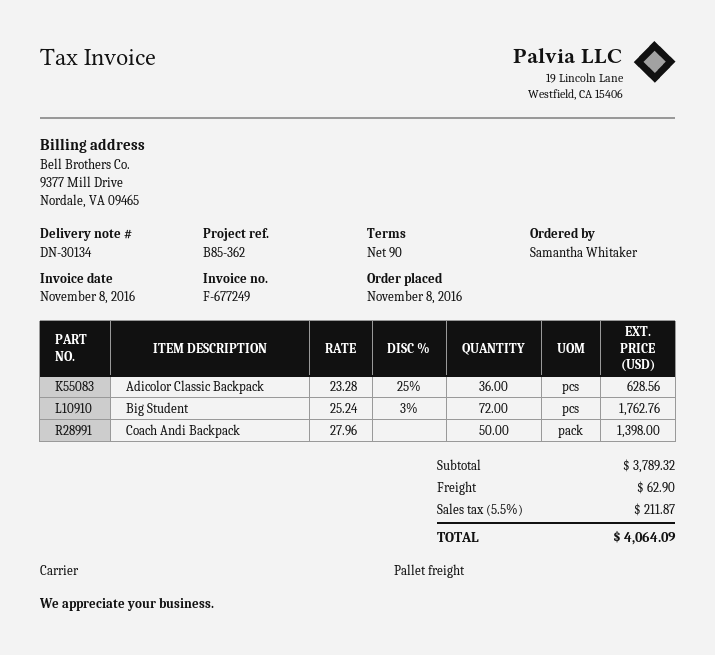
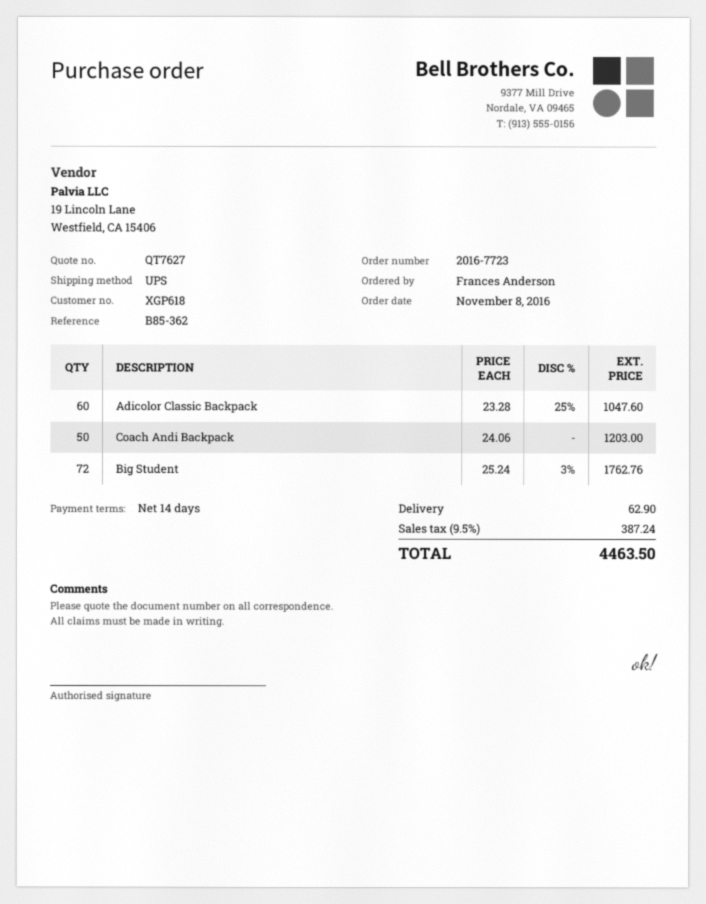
payment terms: 90 days -> 14 days
ordered by: Samantha Whitaker -> Frances Anderson
shipping method: pallet freight -> UPS
Adicolor Classic Backpack: 36 x 23.28 - 25% = 628.56 -> 60 x 23.28 - 25% = 1047.60
Coach Andi Backpack: 50 x 27.96 = 1398.00 -> 50 x 24.06 = 1203.00
tax: 5.5% = 211.87 -> 9.5% = 387.24
total: 4064.09 -> 4463.50

